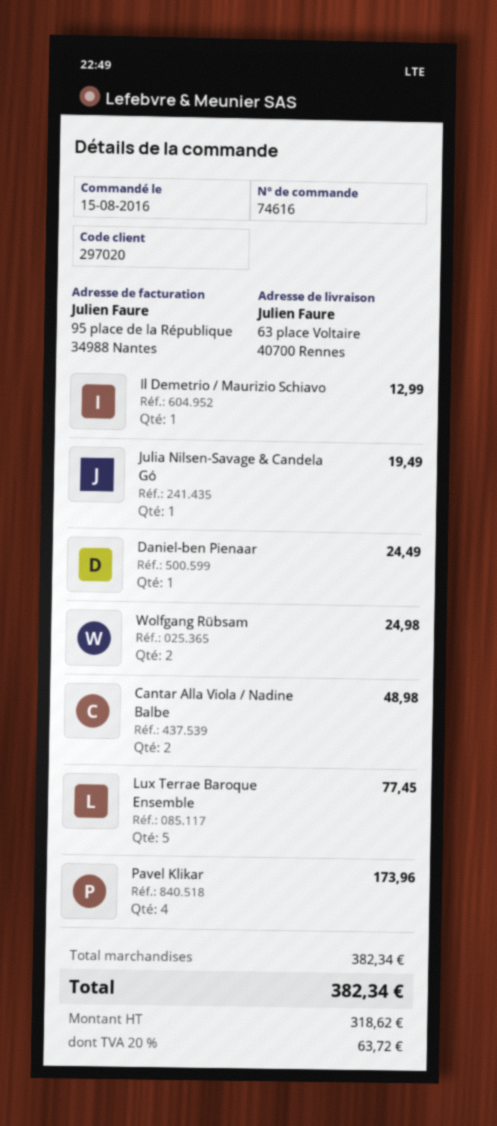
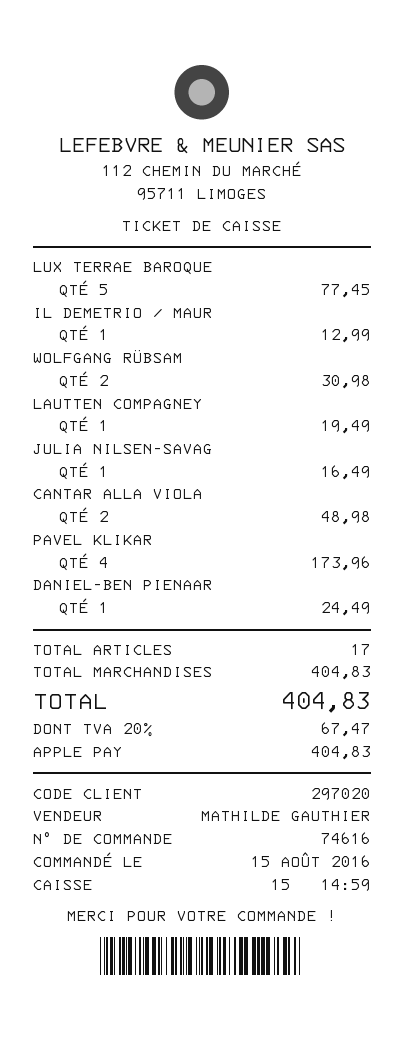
Julia Nilsen-Savage & Candela Gó: 1 for 19.49 -> 1 for 16.49
Wolfgang Rübsam: 2 for 24.98 -> 2 for 30.98
LAUTTEN COMPAGNEY: none -> 1 for 19.49
subtotal: 382.34 -> 404.83
tax: 20% = 63.72 -> 20% = 67.47
total: 382.34 -> 404.83

